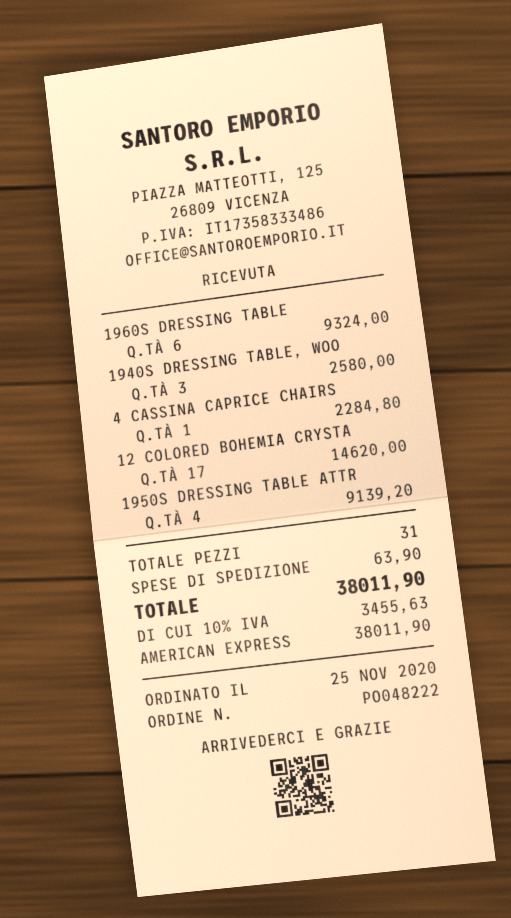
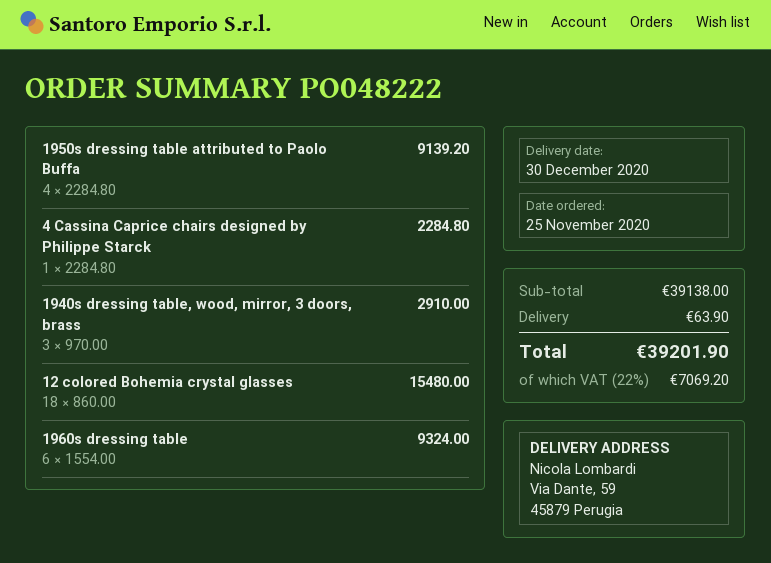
1940S DRESSING TABLE, WOO: 3 for 2580.00 -> 3 for 2910.00
12 COLORED BOHEMIA CRYSTA: 17 for 14620.00 -> 18 for 15480.00
tax: 10% = 3455.63 -> 22% = 7069.20
total: 38011.90 -> 39201.90

